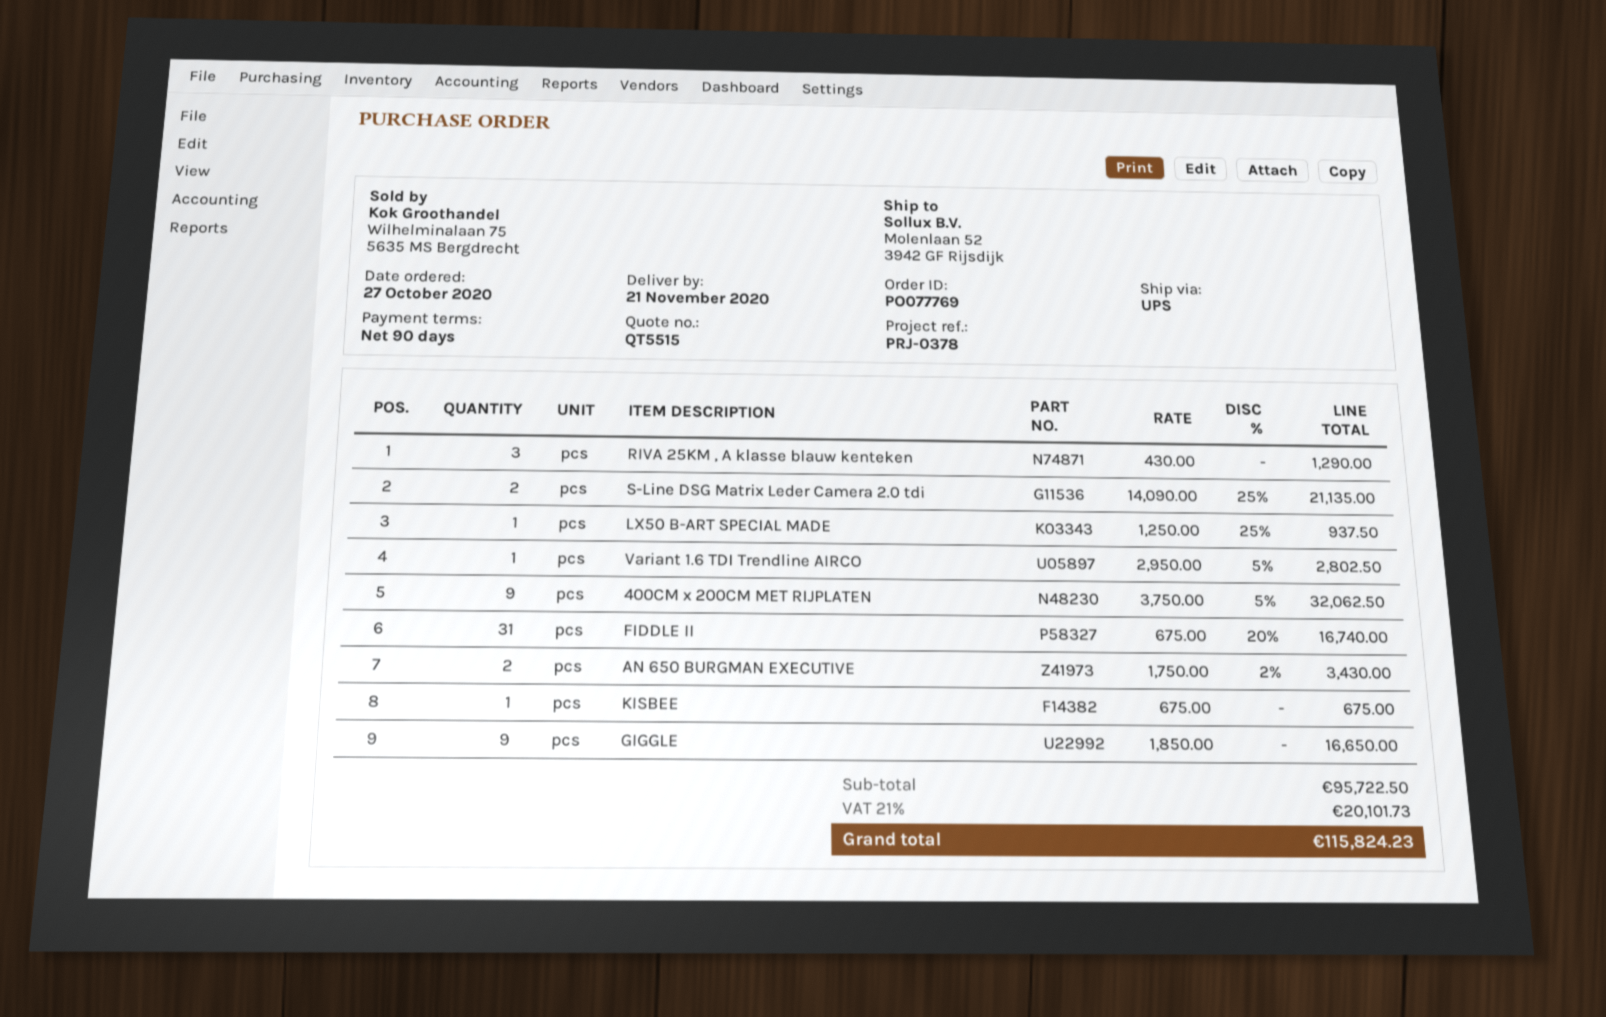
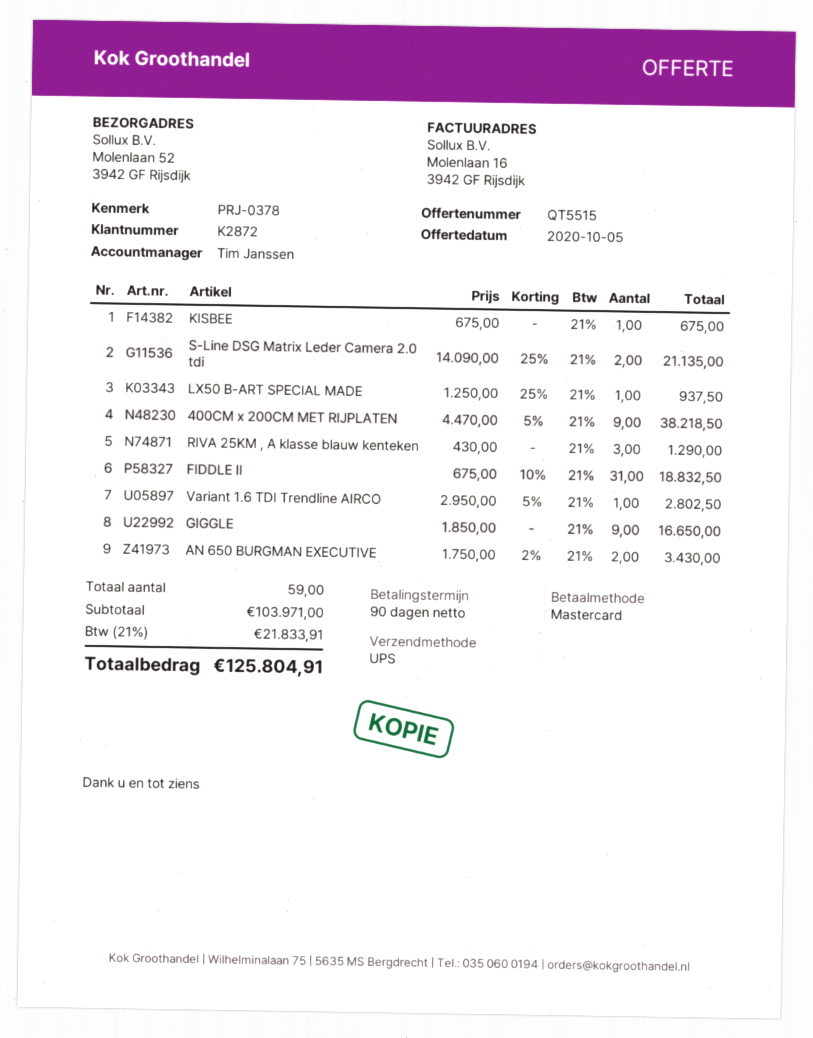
400CM x 200CM MET RIJPLATEN: 9 x 3750.00 - 5% = 32062.50 -> 9 x 4470.00 - 5% = 38218.50
FIDDLE II: 31 x 675.00 - 20% = 16740.00 -> 31 x 675.00 - 10% = 18832.50
subtotal: 95722.50 -> 103971.00
tax: 21% = 20101.73 -> 21% = 21833.91
total: 115824.23 -> 125804.91

